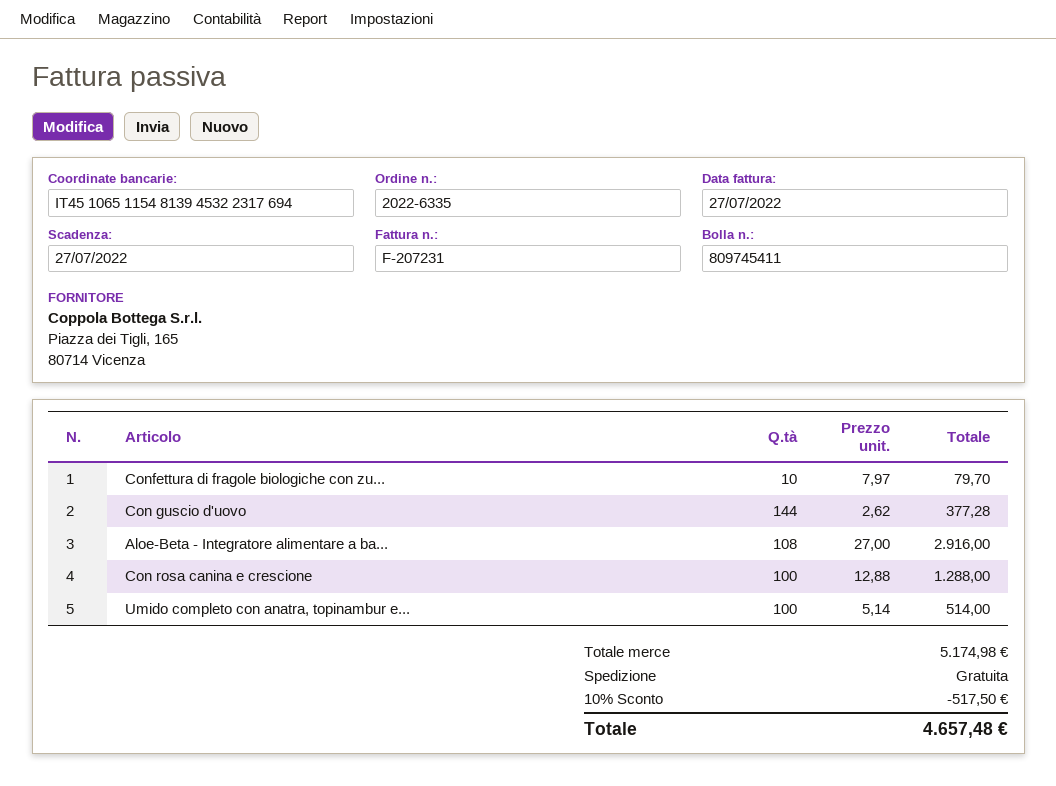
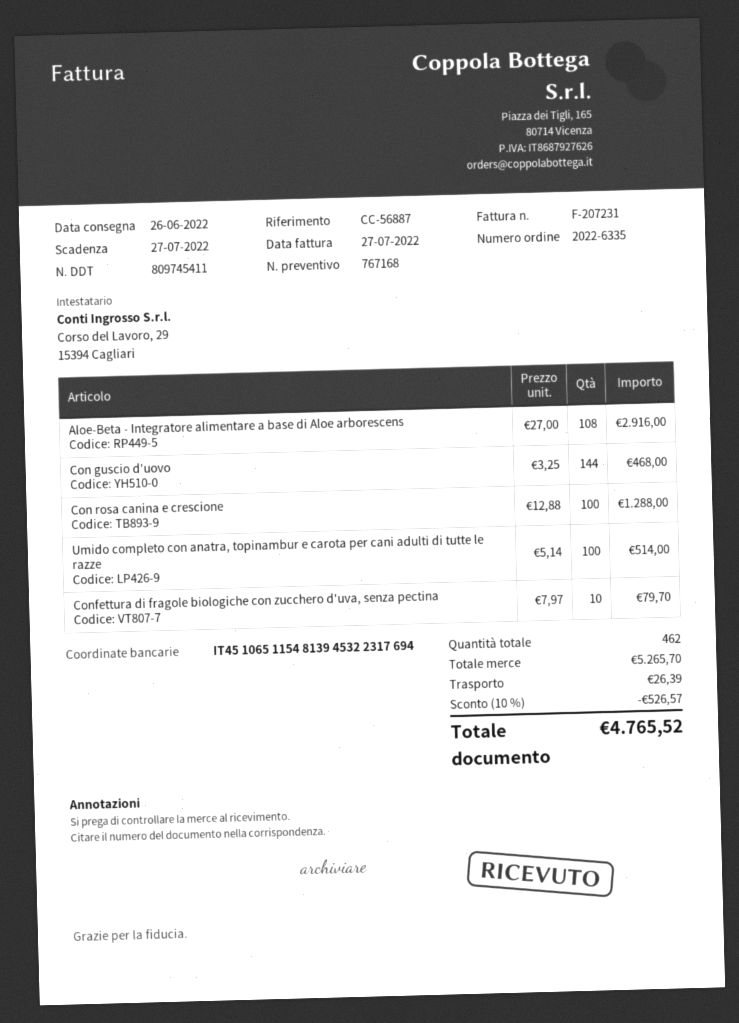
Con guscio d'uovo: 144 x 2.62 = 377.28 -> 144 x 3.25 = 468.00
subtotal: 5174.98 -> 5265.70
discount: 10% = 517.50 -> 10% = 526.57
shipping: 0.00 -> 26.39
total: 4657.48 -> 4765.52

